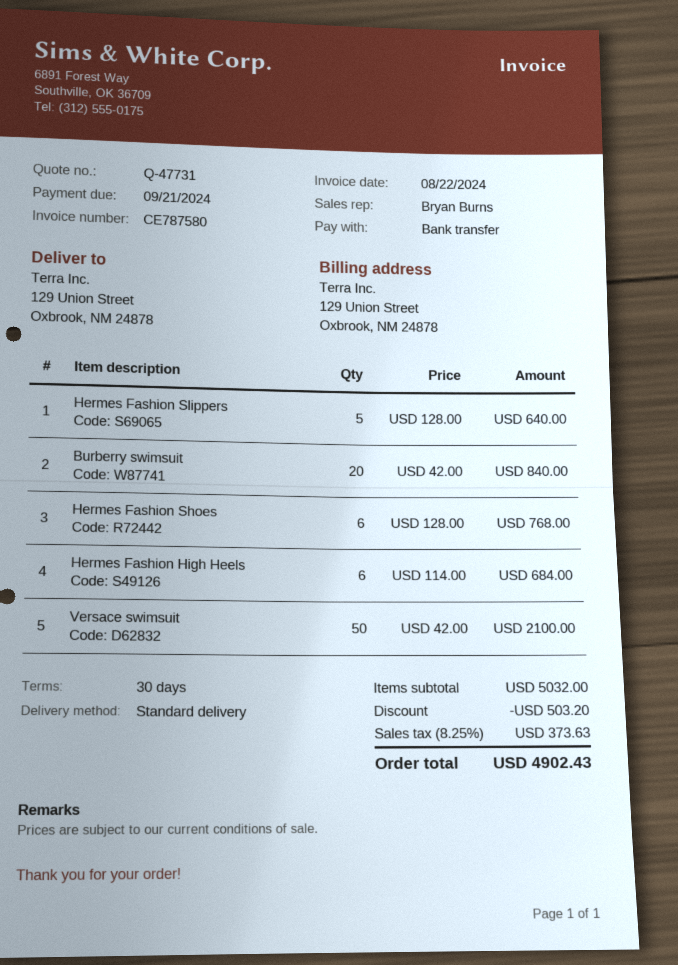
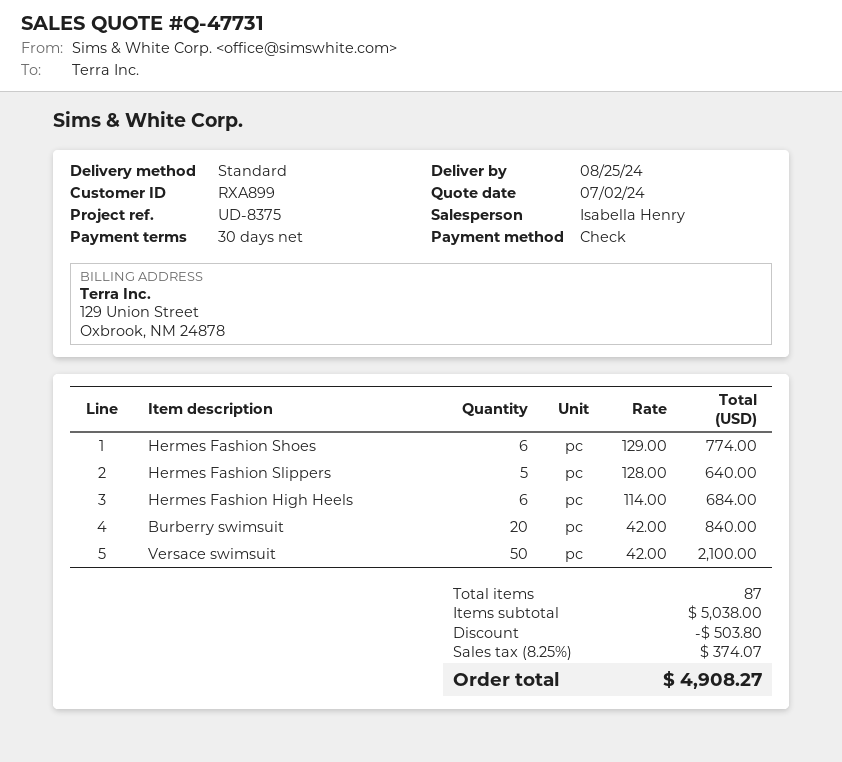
sales rep: Bryan Burns -> Isabella Henry
payment method: bank transfer -> cheque
Hermes Fashion Shoes: 6 x 128.00 = 768.00 -> 6 x 129.00 = 774.00
subtotal: 5032.00 -> 5038.00
discount: 503.20 -> 503.80
tax: 8.25% = 373.63 -> 8.25% = 374.07
total: 4902.43 -> 4908.27

